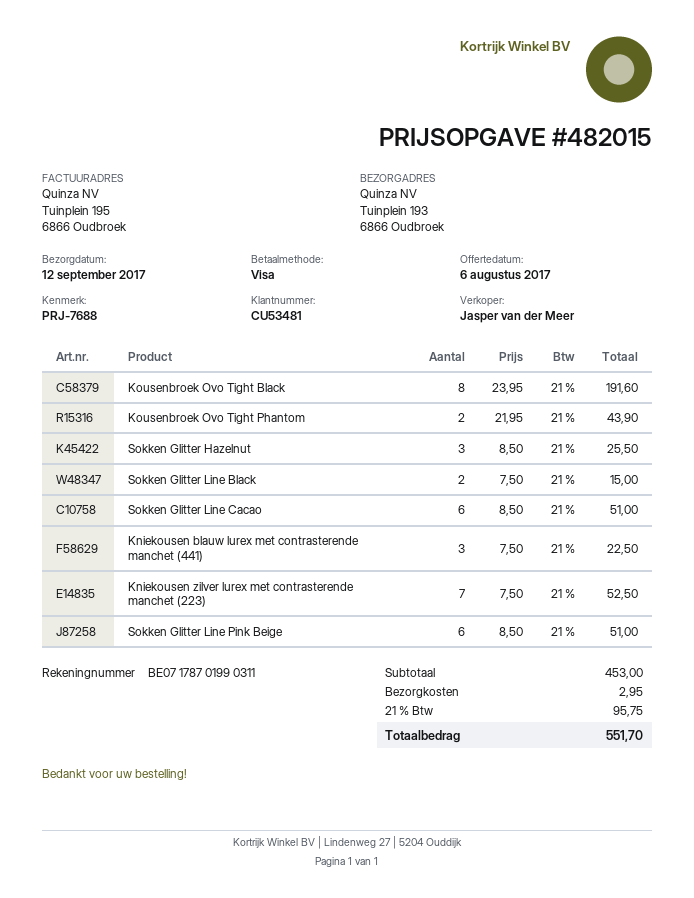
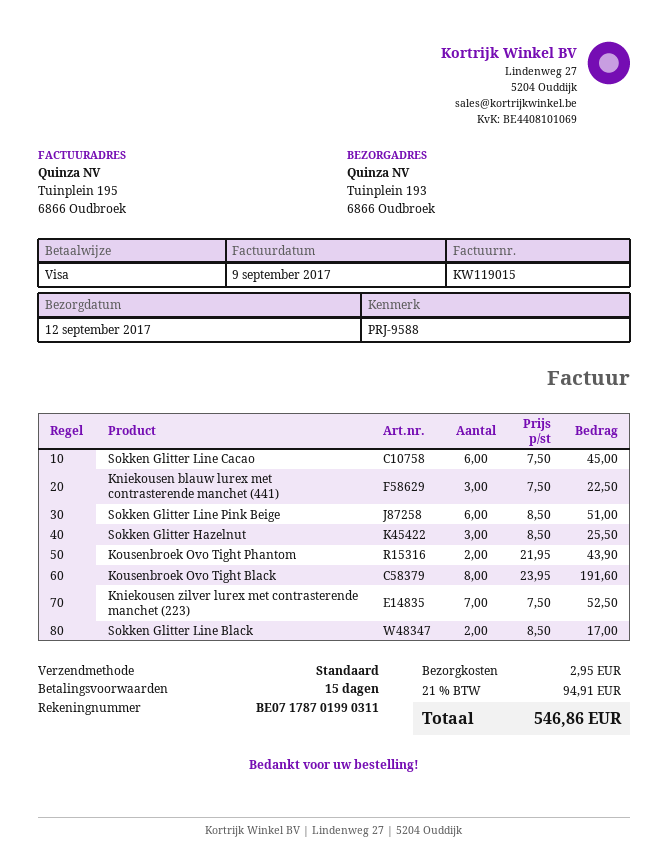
reference: PRJ-7688 -> PRJ-9588
Sokken Glitter Line Black: 2 x 7.50 = 15.00 -> 2 x 8.50 = 17.00
Sokken Glitter Line Cacao: 6 x 8.50 = 51.00 -> 6 x 7.50 = 45.00
tax: 21% = 95.75 -> 21% = 94.91
total: 551.70 -> 546.86

